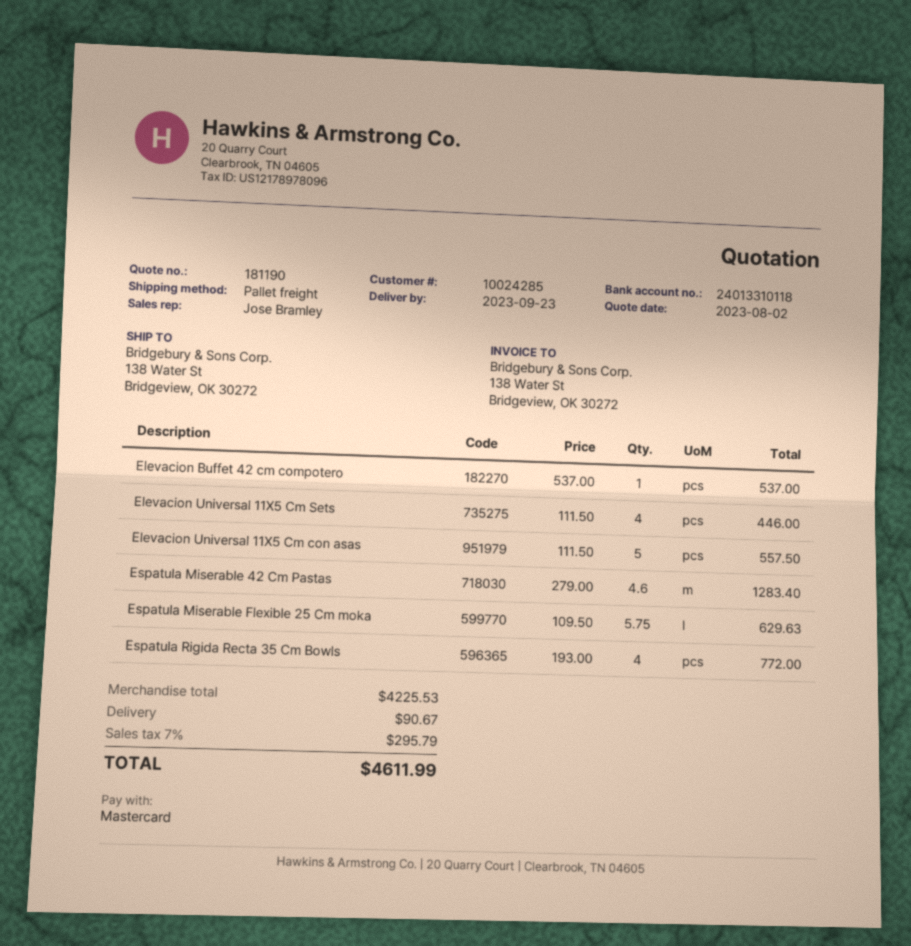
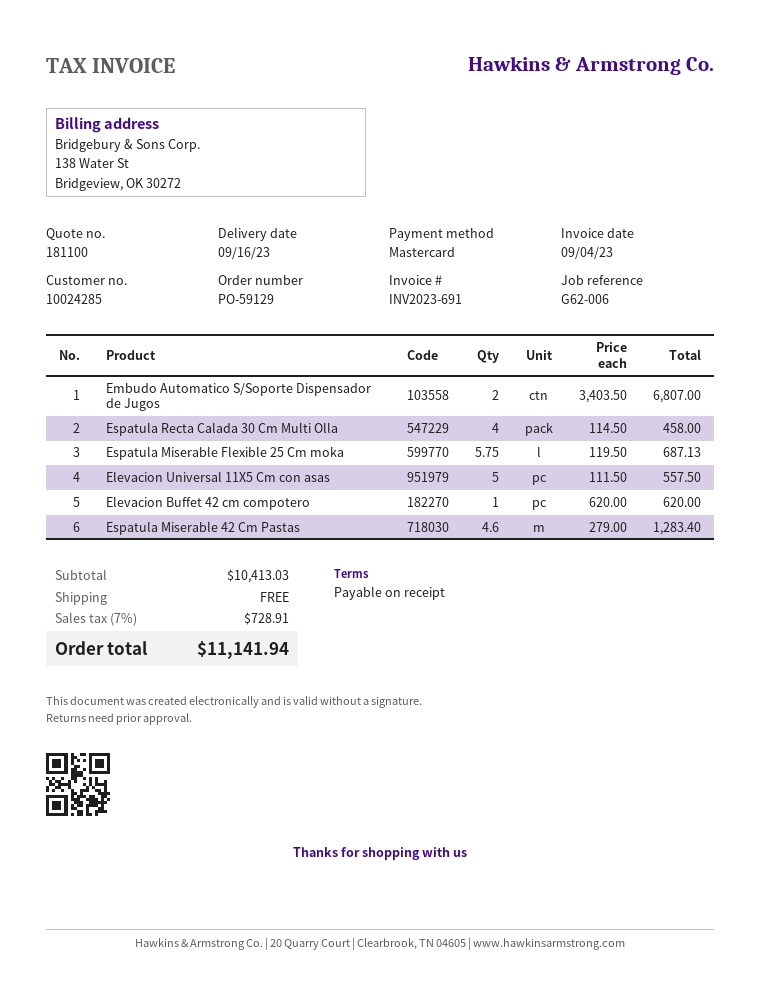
quote number: 181190 -> 181100
delivery date: 2023-09-23 -> 2023-09-16
Elevacion Buffet 42 cm compotero: 1 x 537.00 = 537.00 -> 1 x 620.00 = 620.00
Elevacion Universal 11X5 Cm Sets: 4 x 111.50 = 446.00 -> none
Espatula Miserable Flexible 25 Cm moka: 5.75 x 109.50 = 629.63 -> 5.75 x 119.50 = 687.13
Espatula Rigida Recta 35 Cm Bowls: 4 x 193.00 = 772.00 -> none
Embudo Automatico S/Soporte Dispensador de Jugos: none -> 2 x 3403.50 = 6807.00
Espatula Recta Calada 30 Cm Multi Olla: none -> 4 x 114.50 = 458.00
subtotal: 4225.53 -> 10413.03
shipping: 90.67 -> 0.00
tax: 7% = 295.79 -> 7% = 728.91
total: 4611.99 -> 11141.94

